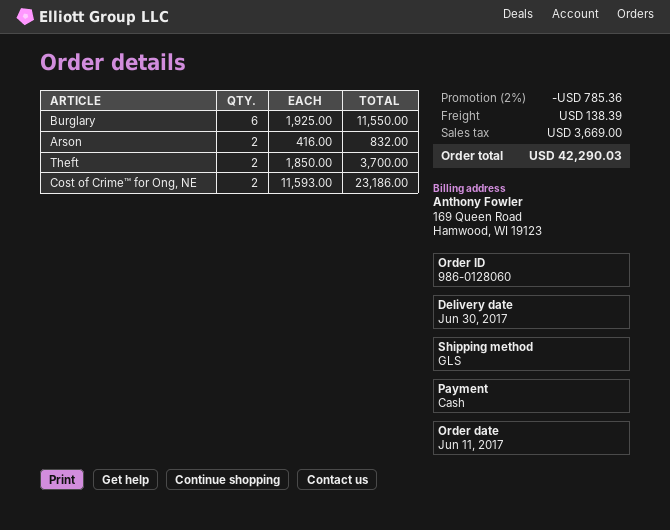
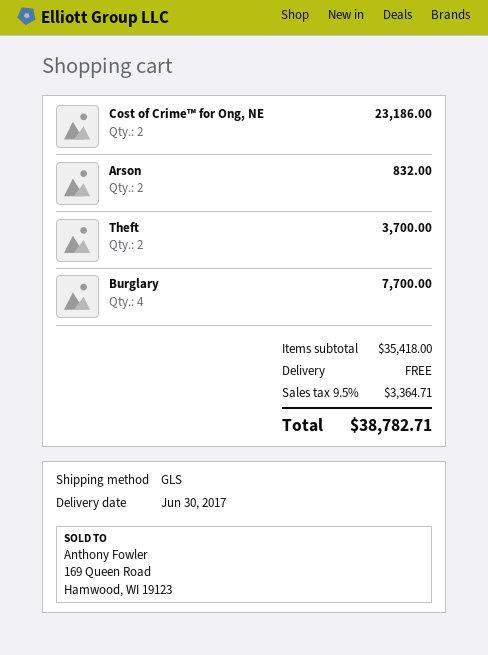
Burglary: 6 for 11550.00 -> 4 for 7700.00
discount: 2% = 785.36 -> none
shipping: 138.39 -> 0.00
tax: 3669.00 -> 3364.71
total: 42290.03 -> 38782.71

